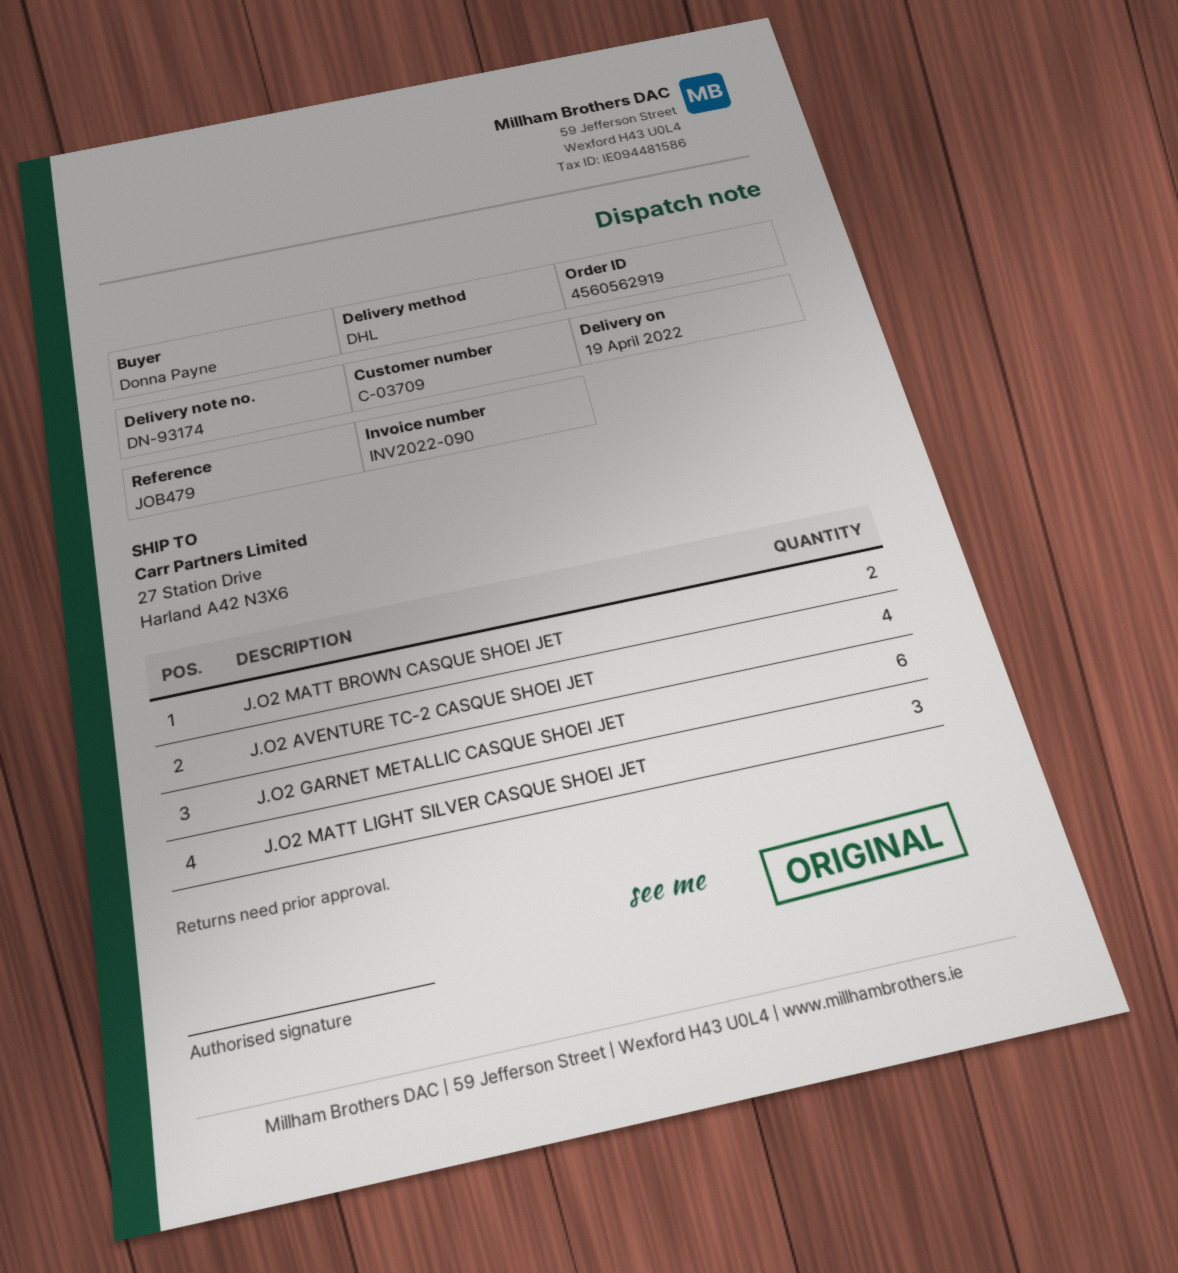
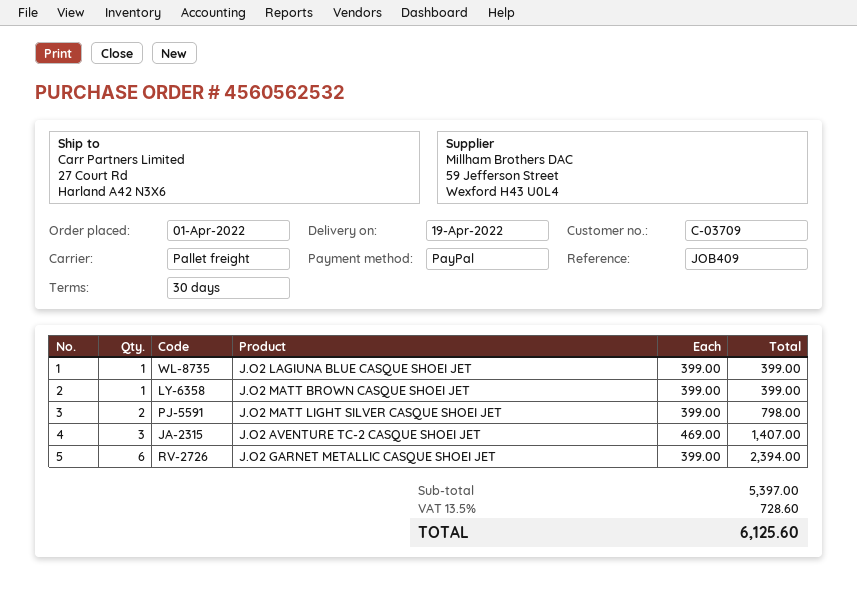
order number: 4560562919 -> 4560562532
reference: JOB479 -> JOB409
shipping method: DHL -> pallet freight
ship to: 27 Station Drive, Harland A42 N3X6 -> 27 Court Rd, Harland A42 N3X6
J.O2 MATT BROWN CASQUE SHOEI JET: 2 -> 1
J.O2 AVENTURE TC-2 CASQUE SHOEI JET: 4 -> 3
J.O2 MATT LIGHT SILVER CASQUE SHOEI JET: 3 -> 2
J.O2 LAGIUNA BLUE CASQUE SHOEI JET: none -> 1

